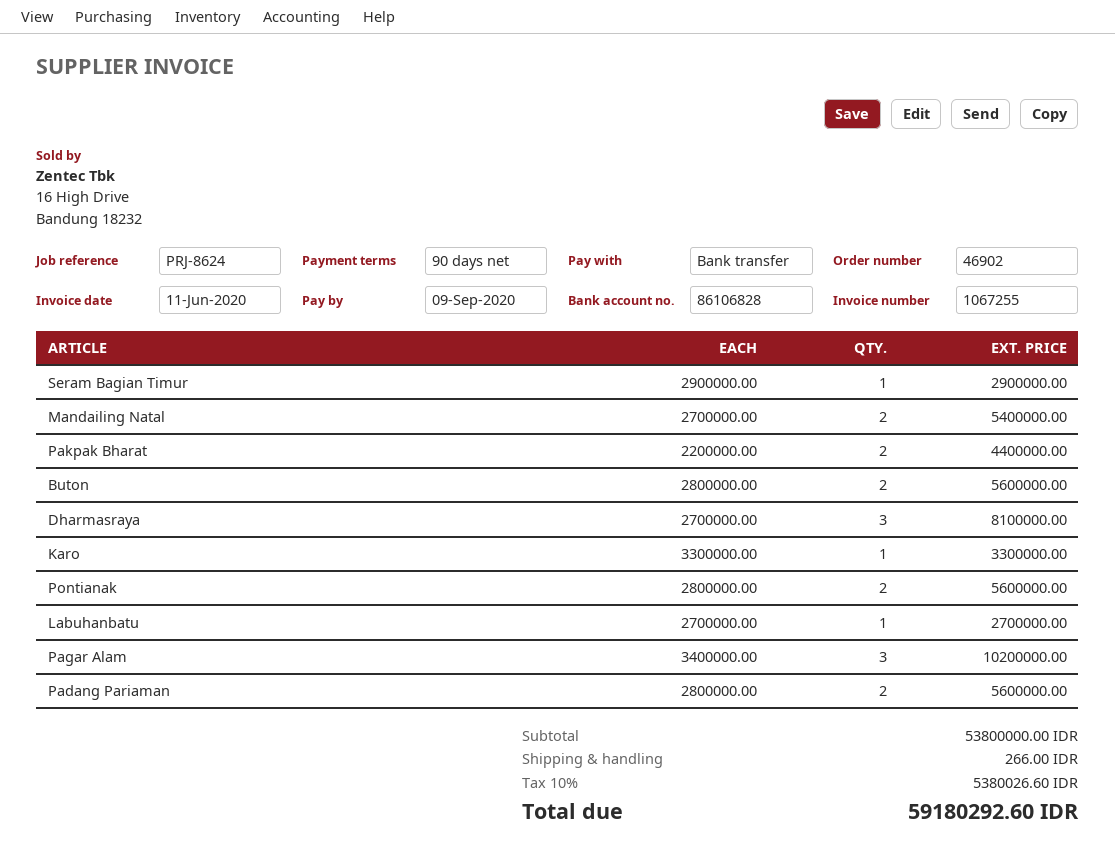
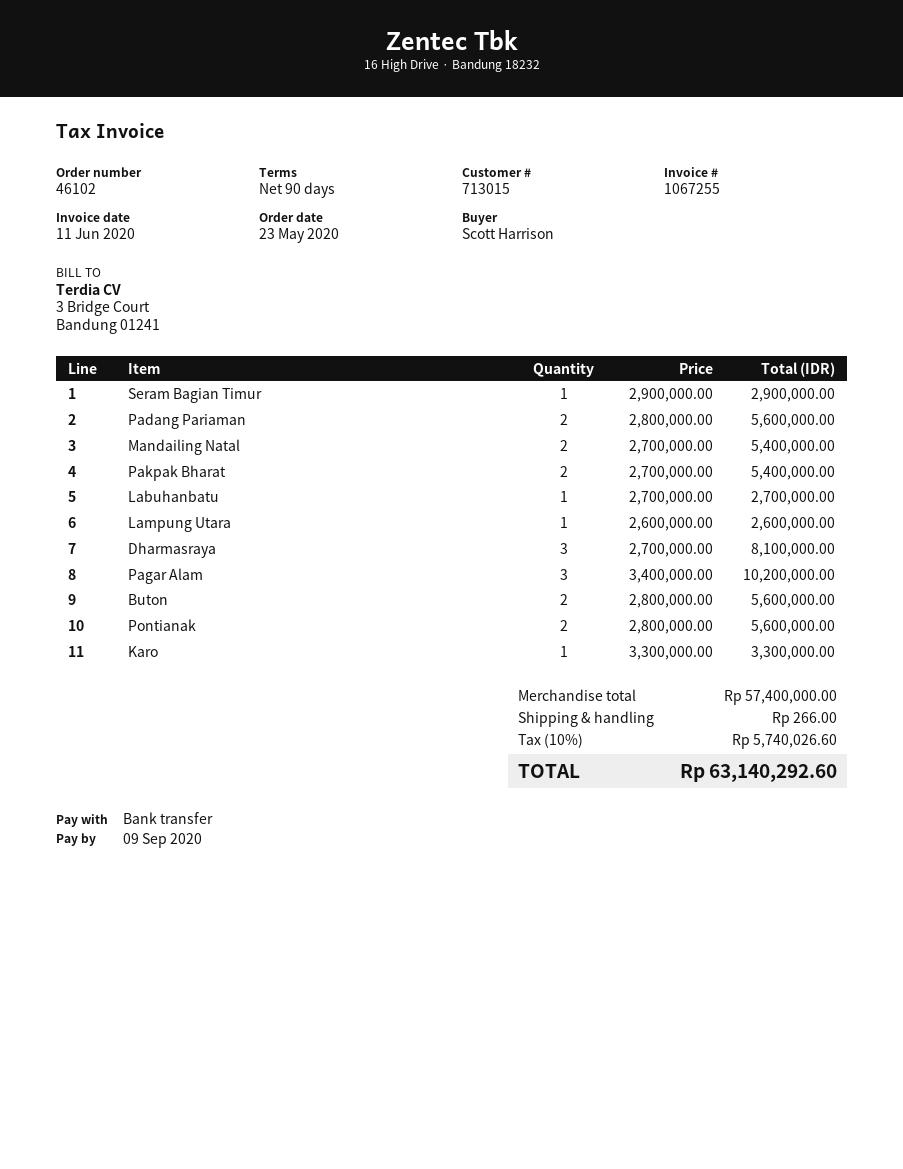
order number: 46902 -> 46102
Pakpak Bharat: 2 x 2200000.00 = 4400000.00 -> 2 x 2700000.00 = 5400000.00
Lampung Utara: none -> 1 x 2600000.00 = 2600000.00
subtotal: 53800000.00 -> 57400000.00
tax: 10% = 5380026.60 -> 10% = 5740026.60
total: 59180292.60 -> 63140292.60

